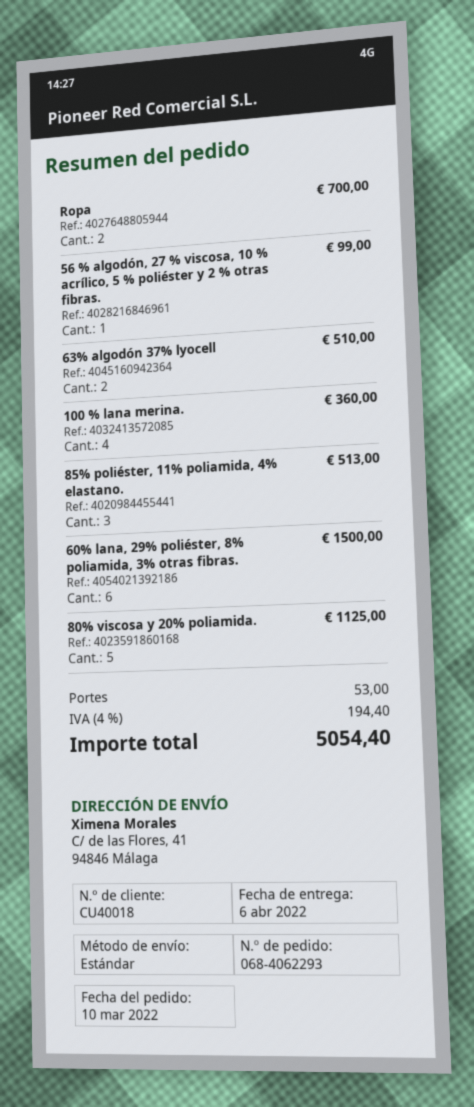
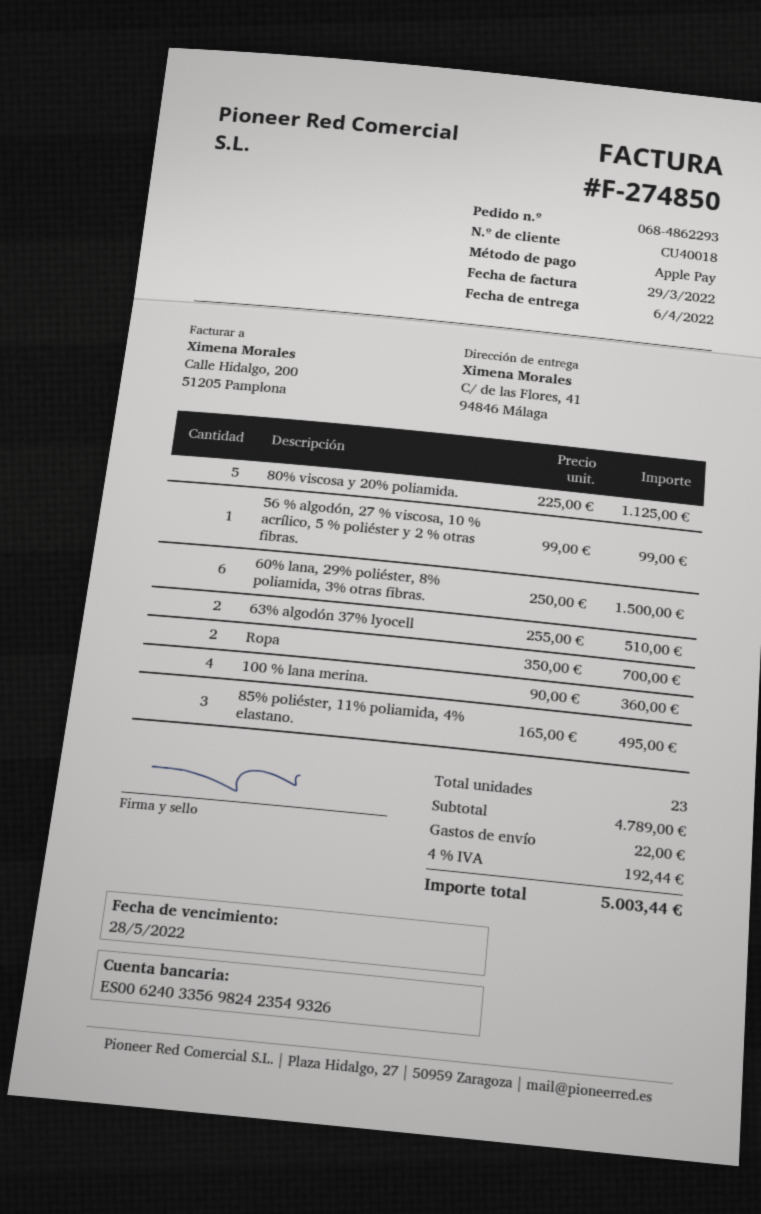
order number: 068-4062293 -> 068-4862293
85% poliéster, 11% poliamida, 4% elastano.: 3 for 513.00 -> 3 for 495.00
shipping: 53.00 -> 22.00
tax: 4% = 194.40 -> 4% = 192.44
total: 5054.40 -> 5003.44

